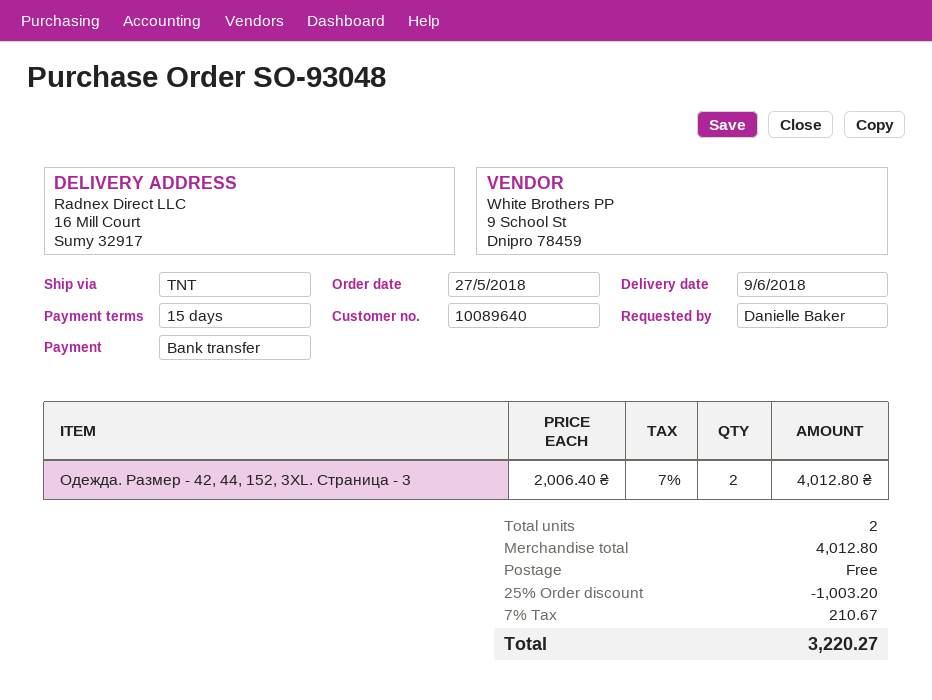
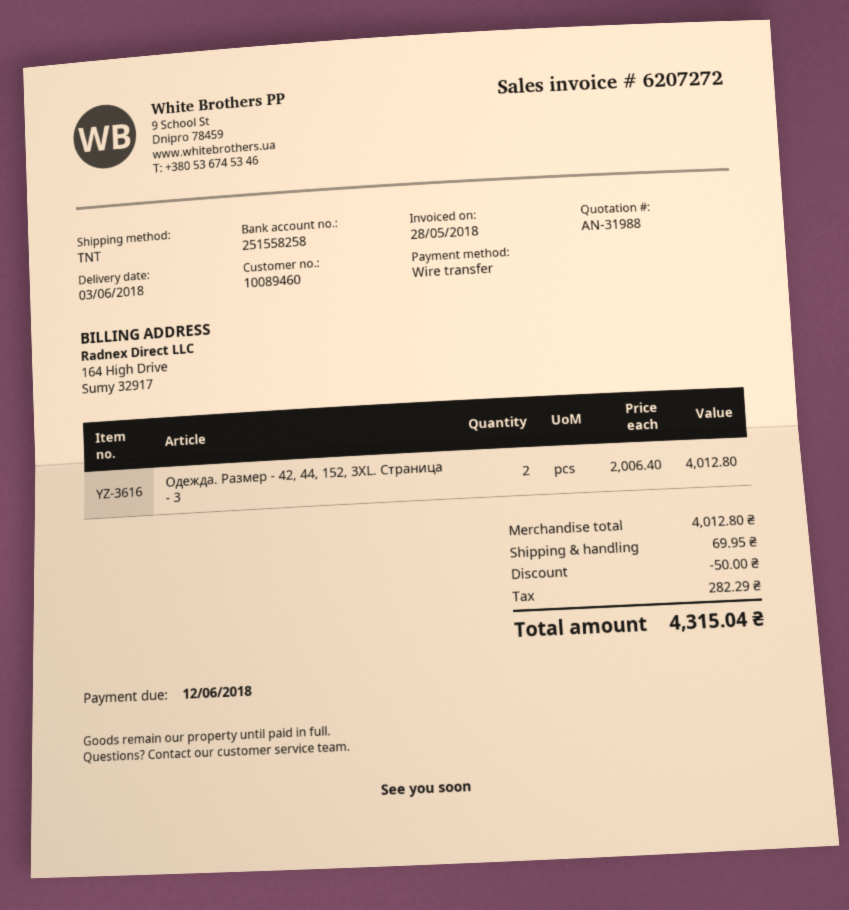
delivery date: 2018-06-09 -> 2018-06-03
customer number: 10089640 -> 10089460
discount: 1003.20 -> 50.00
shipping: 0.00 -> 69.95
tax: 210.67 -> 282.29
total: 3220.27 -> 4315.04

